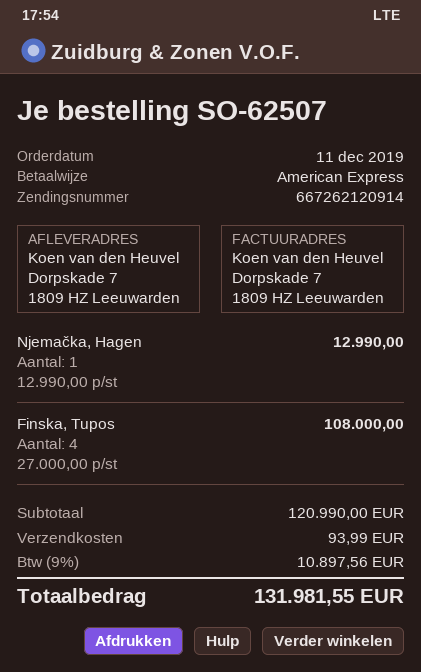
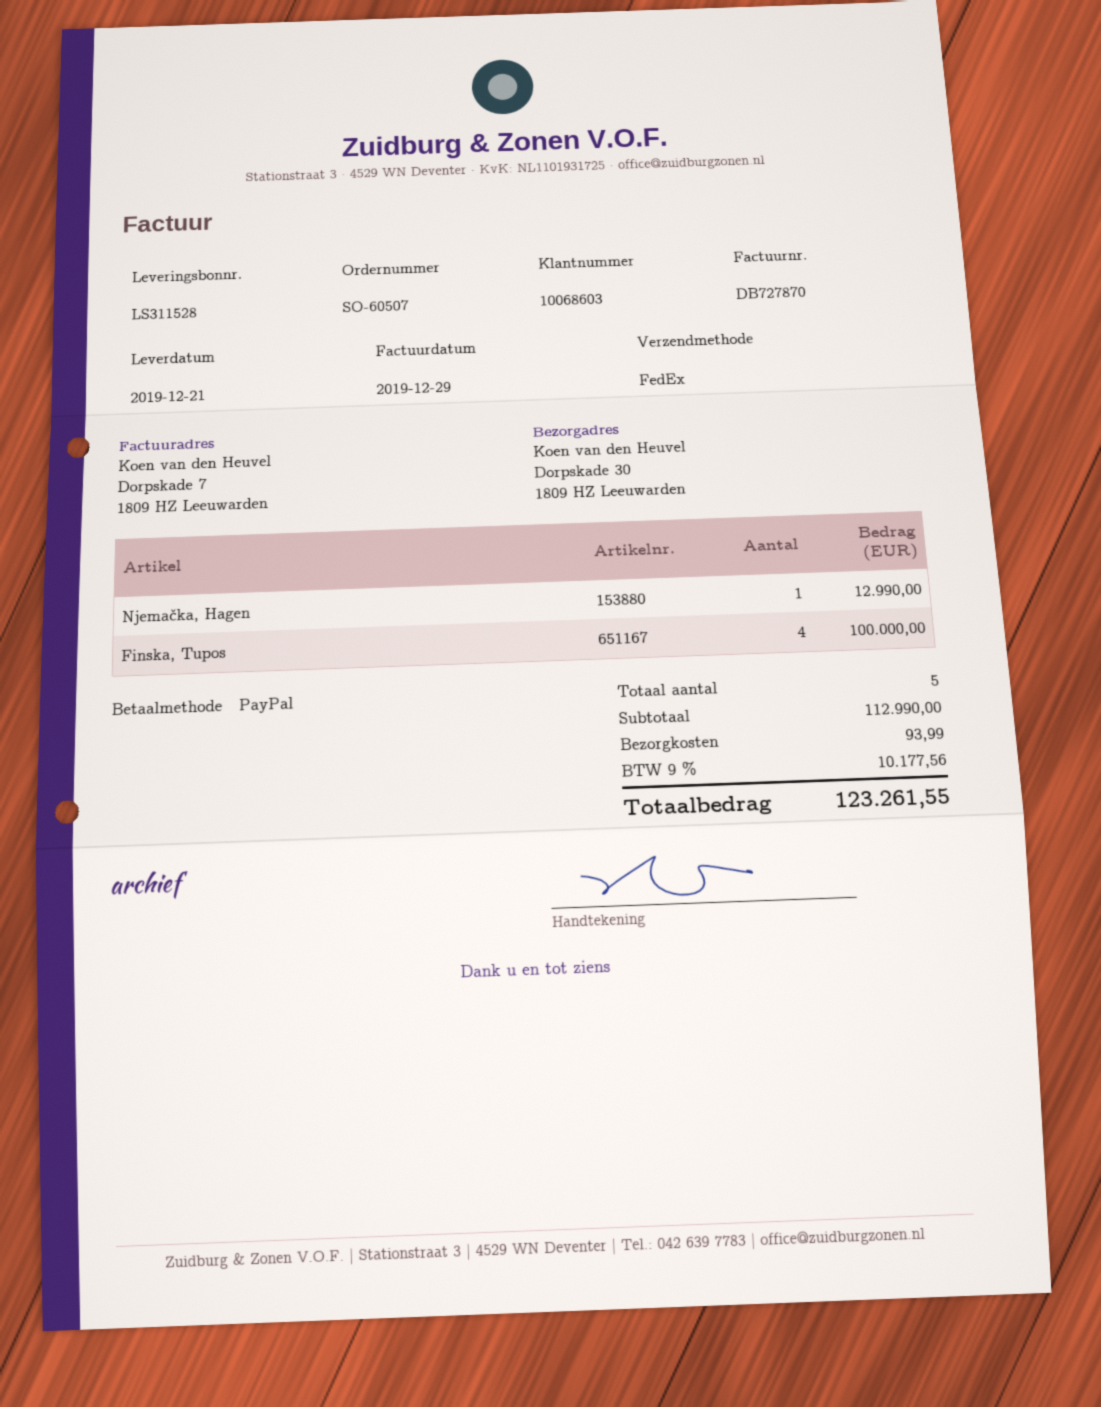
order number: SO-62507 -> SO-60507
payment method: American Express -> PayPal
ship to: Dorpskade 7, 1809 HZ Leeuwarden -> Dorpskade 30, 1809 HZ Leeuwarden
Finska, Tupos: 4 for 108000.00 -> 4 for 100000.00
subtotal: 120990.00 -> 112990.00
tax: 9% = 10897.56 -> 9% = 10177.56
total: 131981.55 -> 123261.55

